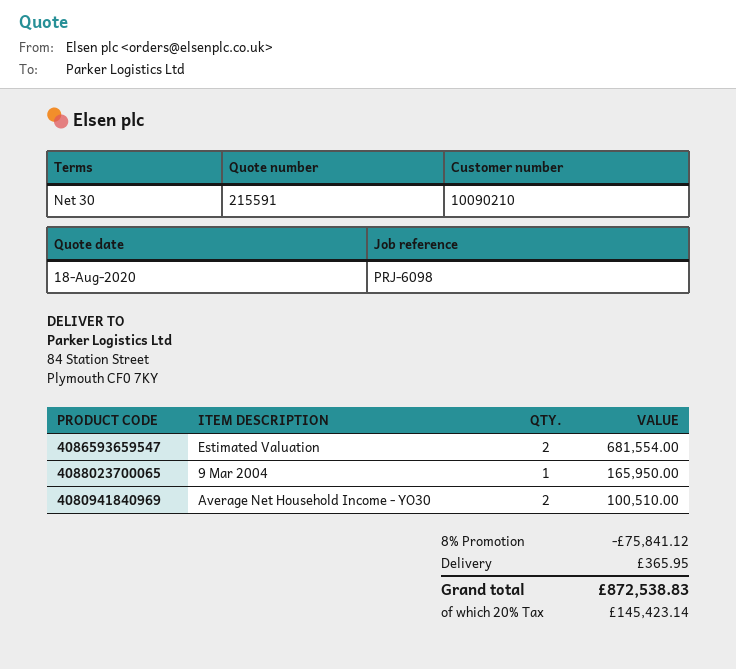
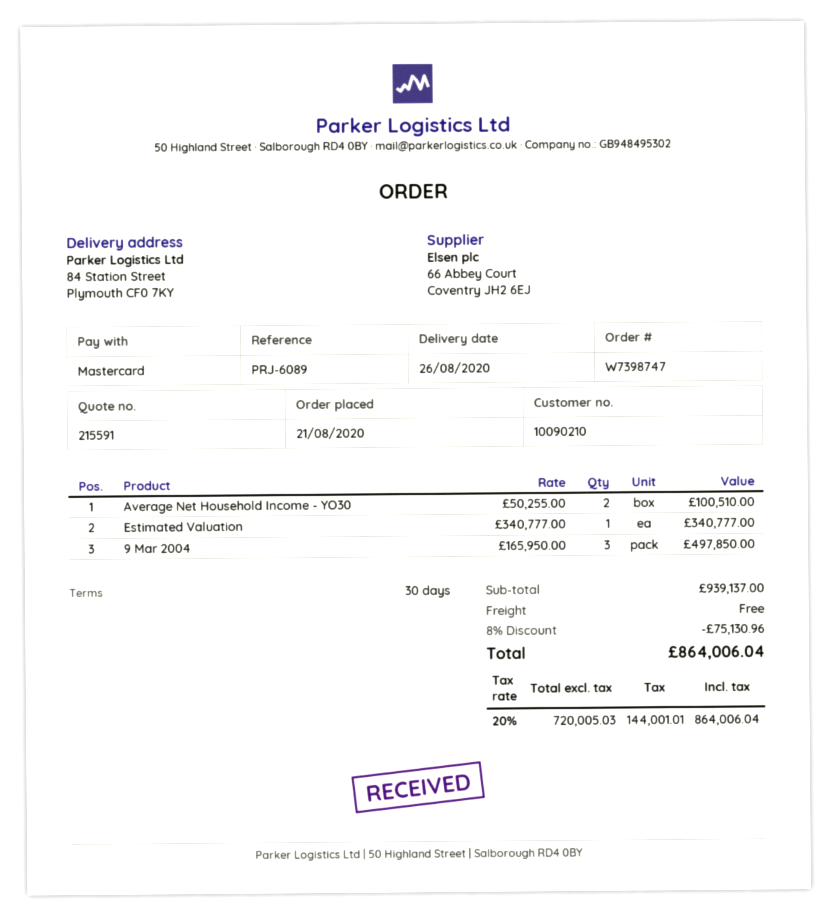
reference: PRJ-6098 -> PRJ-6089
Estimated Valuation: 2 for 681554.00 -> 1 for 340777.00
9 Mar 2004: 1 for 165950.00 -> 3 for 497850.00
discount: 8% = 75841.12 -> 8% = 75130.96
shipping: 365.95 -> 0.00
tax: 20% = 145423.14 -> 20% = 144001.01
total: 872538.83 -> 864006.04

